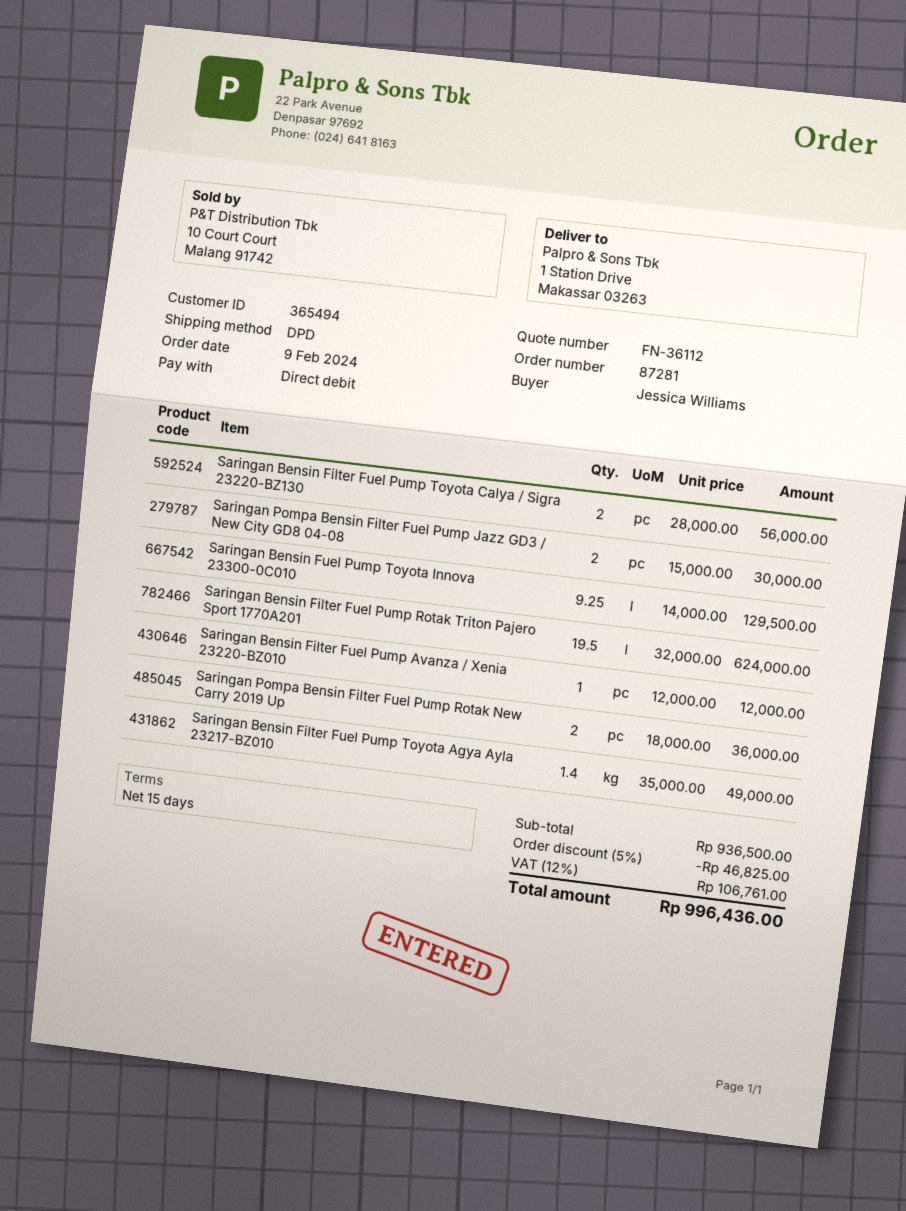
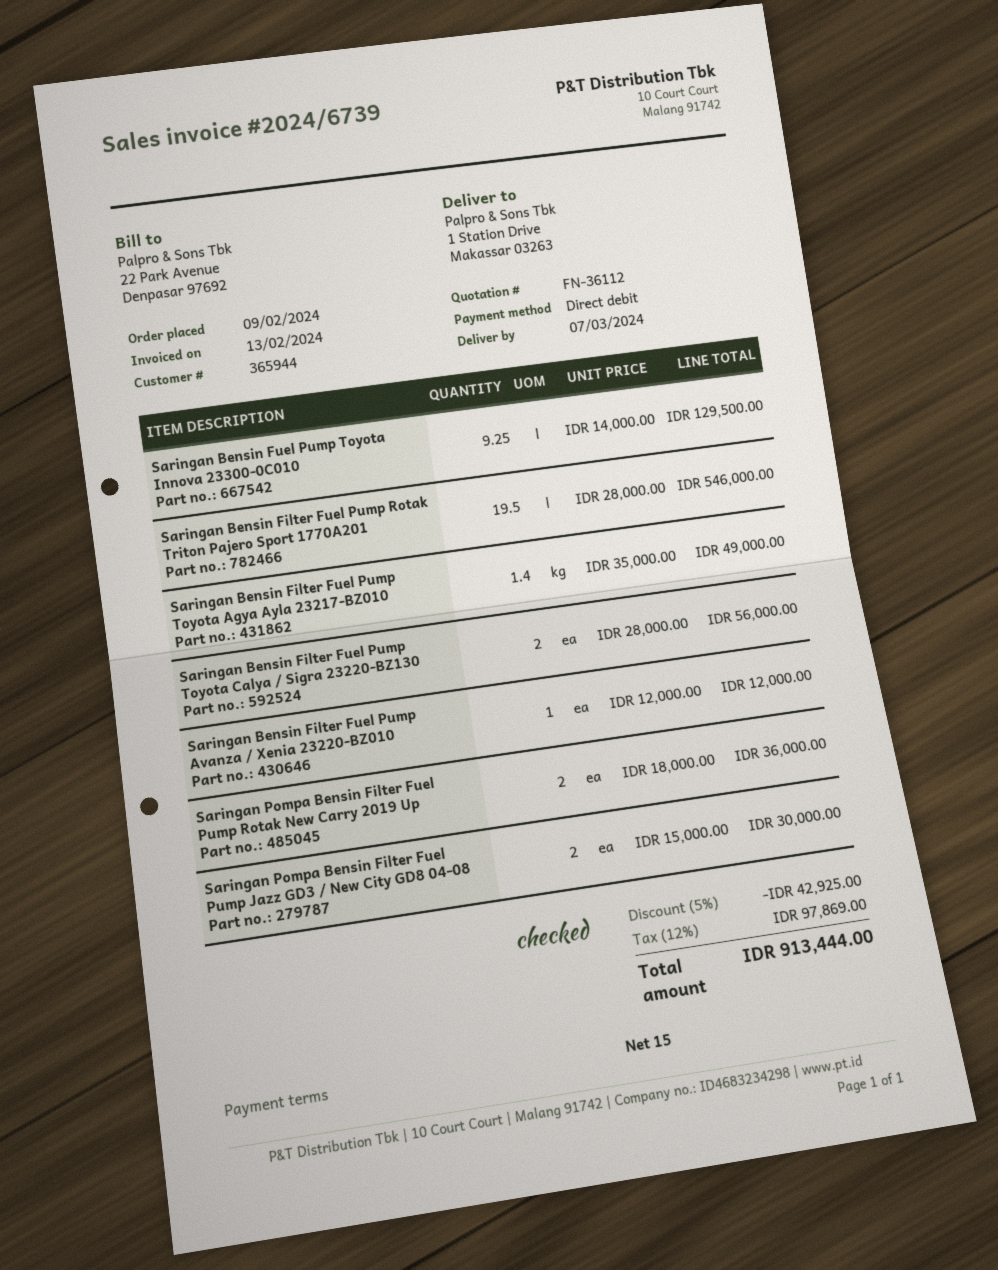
customer number: 365494 -> 365944
Saringan Bensin Filter Fuel Pump Rotak Triton Pajero Sport 1770A201: 19.5 x 32000.00 = 624000.00 -> 19.5 x 28000.00 = 546000.00
discount: 5% = 46825.00 -> 5% = 42925.00
tax: 12% = 106761.00 -> 12% = 97869.00
total: 996436.00 -> 913444.00

